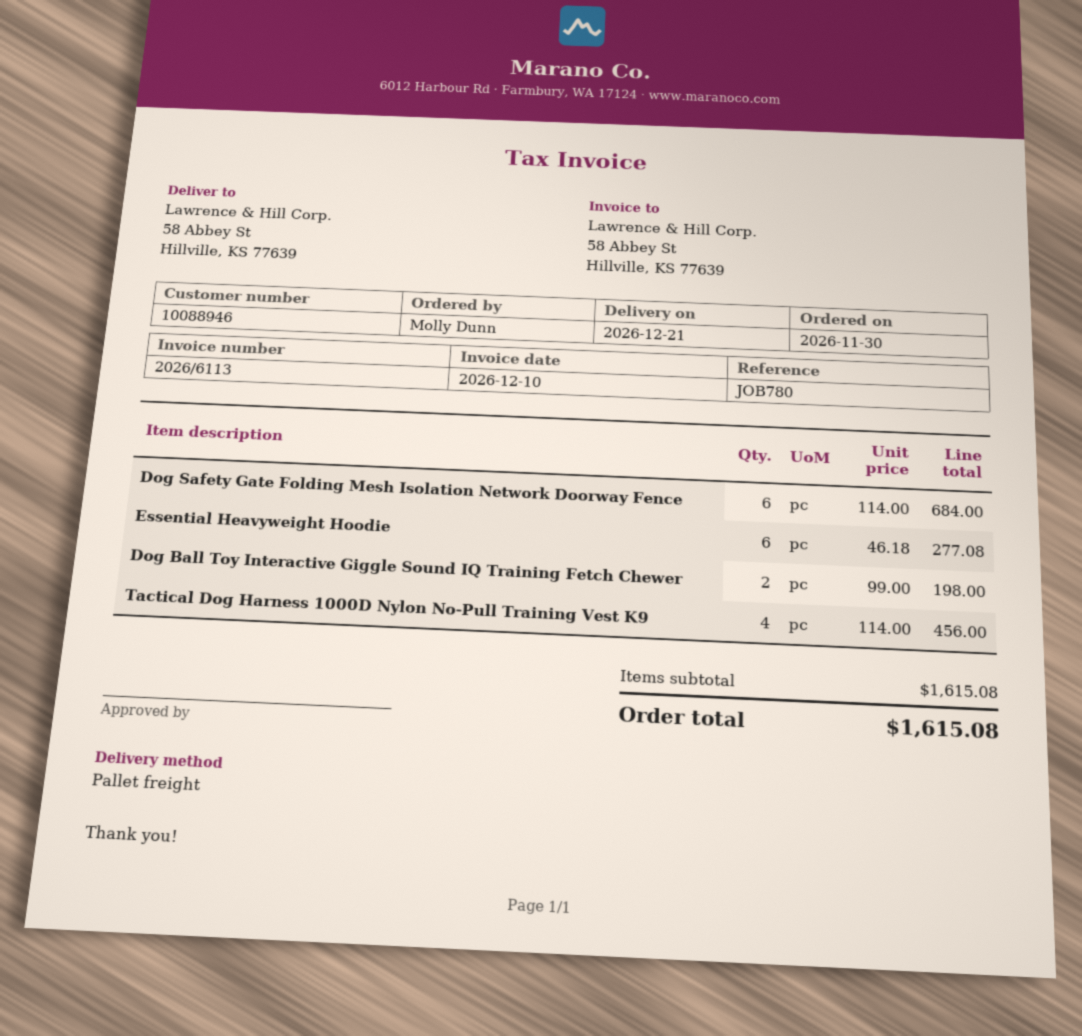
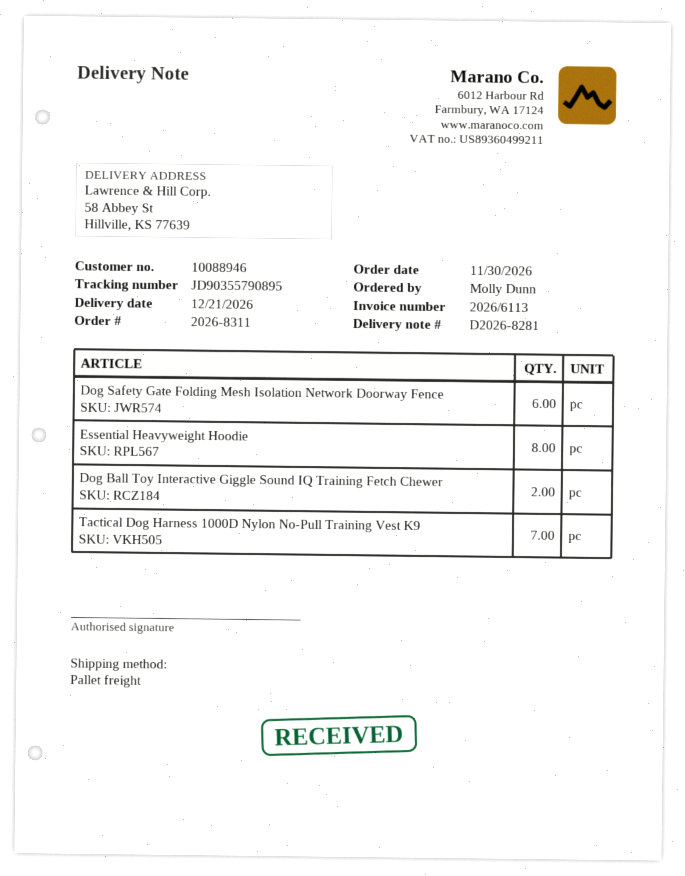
Essential Heavyweight Hoodie: 6 -> 8
Tactical Dog Harness 1000D Nylon No-Pull Training Vest K9: 4 -> 7

